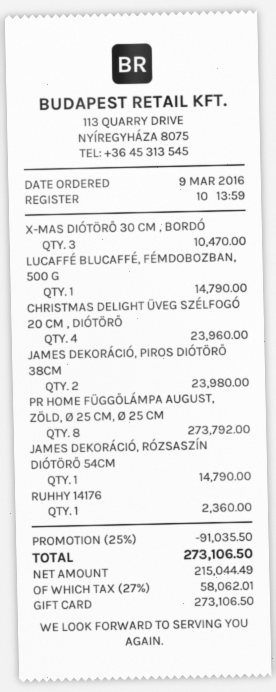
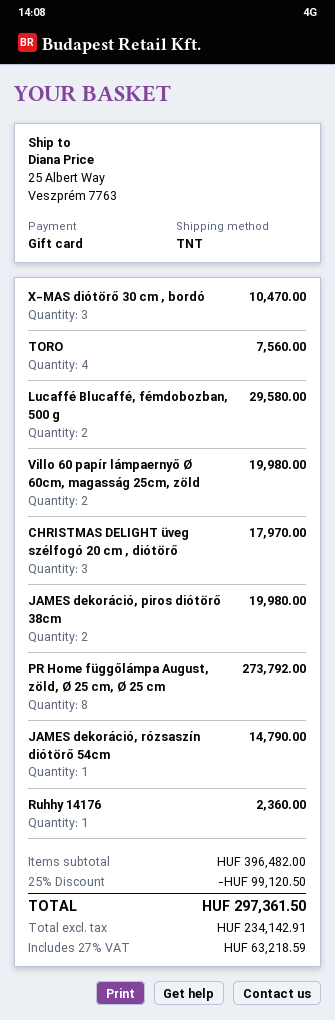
LUCAFFÉ BLUCAFFÉ, FÉMDOBOZBAN, 500 G: 1 for 14790.00 -> 2 for 29580.00
CHRISTMAS DELIGHT ÜVEG SZÉLFOGÓ 20 CM , DIÓTÖRŐ: 4 for 23960.00 -> 3 for 17970.00
JAMES DEKORÁCIÓ, PIROS DIÓTÖRŐ 38CM: 2 for 23980.00 -> 2 for 19980.00
TORO: none -> 4 for 7560.00
Villo 60 papír lámpaernyő Ø 60cm, magasság 25cm, zöld: none -> 2 for 19980.00
discount: 25% = 91035.50 -> 25% = 99120.50
net: 215044.49 -> 234142.91
tax: 27% = 58062.01 -> 27% = 63218.59
total: 273106.50 -> 297361.50

